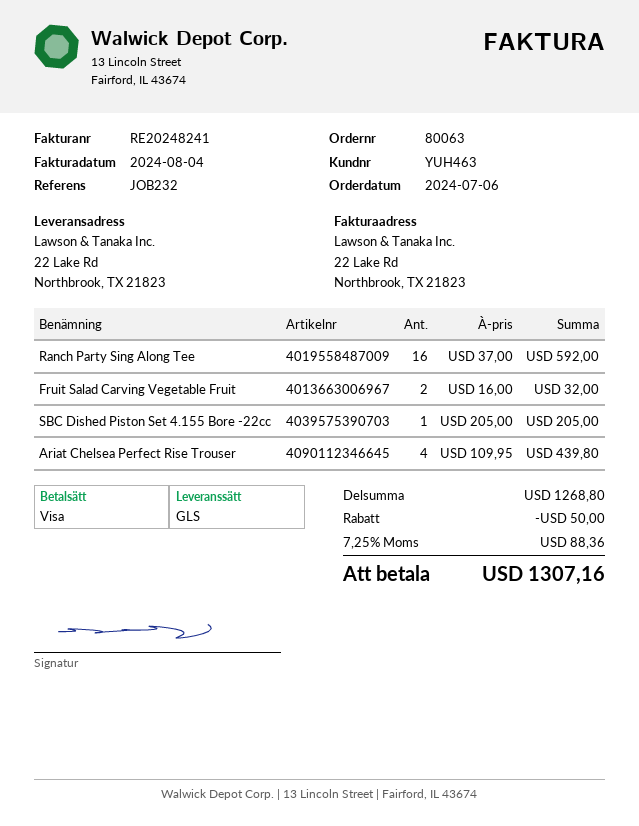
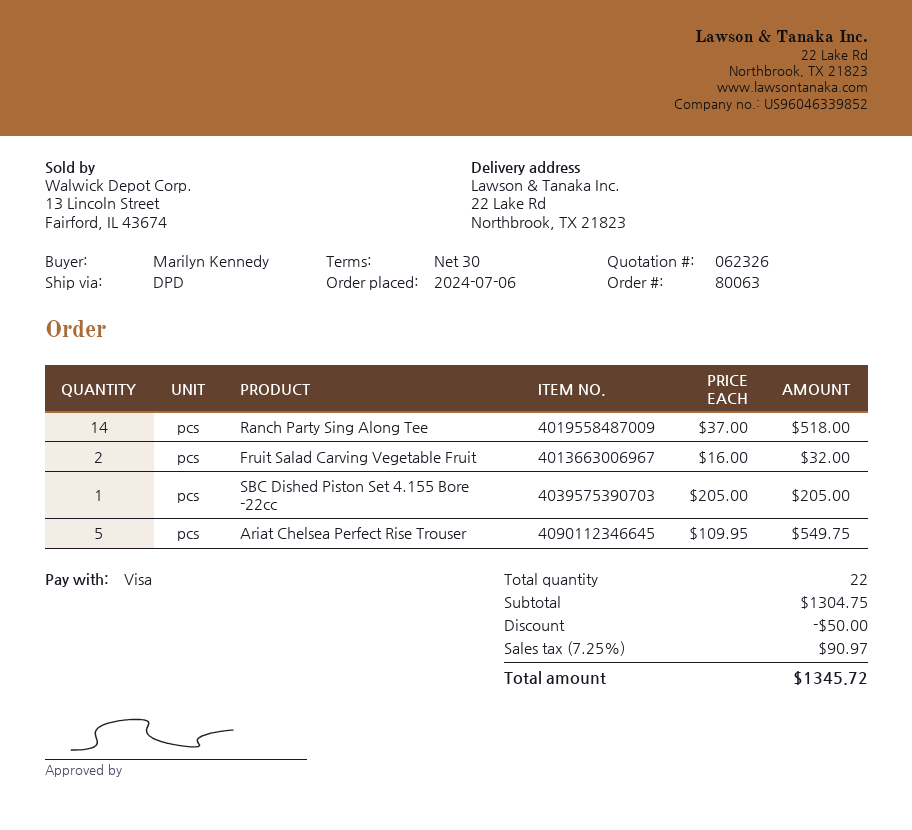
shipping method: GLS -> DPD
Ranch Party Sing Along Tee: 16 x 37.00 = 592.00 -> 14 x 37.00 = 518.00
Ariat Chelsea Perfect Rise Trouser: 4 x 109.95 = 439.80 -> 5 x 109.95 = 549.75
subtotal: 1268.80 -> 1304.75
tax: 7.25% = 88.36 -> 7.25% = 90.97
total: 1307.16 -> 1345.72

